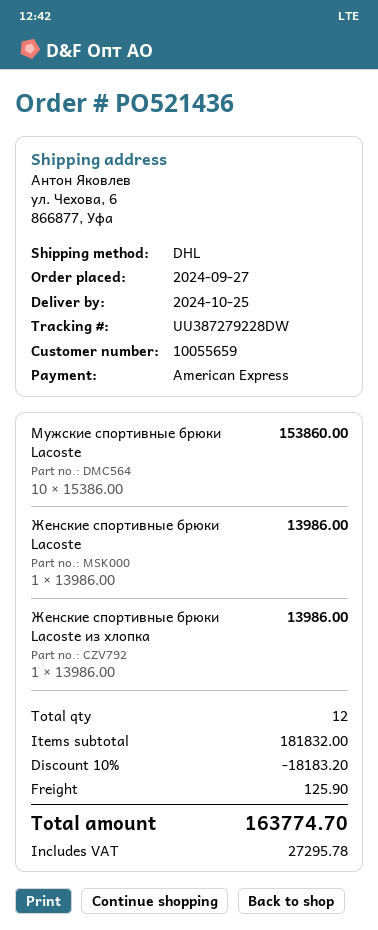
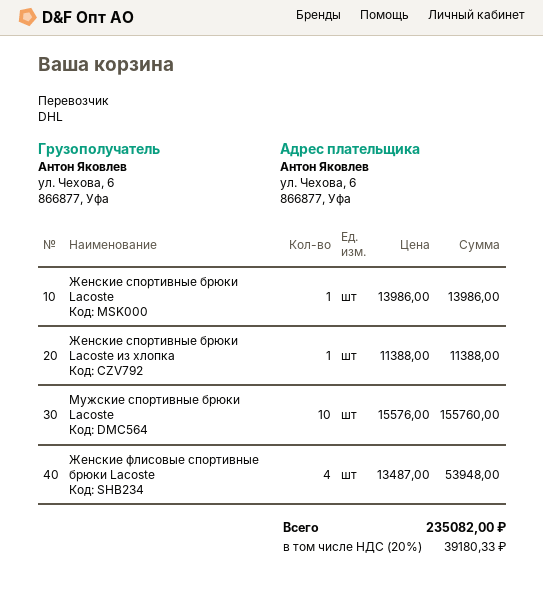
Мужские спортивные брюки Lacoste: 10 x 15386.00 = 153860.00 -> 10 x 15576.00 = 155760.00
Женские спортивные брюки Lacoste из хлопка: 1 x 13986.00 = 13986.00 -> 1 x 11388.00 = 11388.00
Женские флисовые спортивные брюки Lacoste: none -> 4 x 13487.00 = 53948.00
discount: 10% = 18183.20 -> none
shipping: 125.90 -> none
tax: 27295.78 -> 39180.33
total: 163774.70 -> 235082.00

